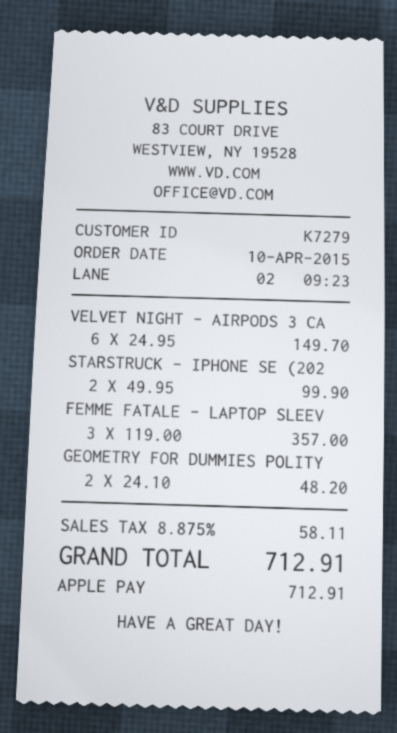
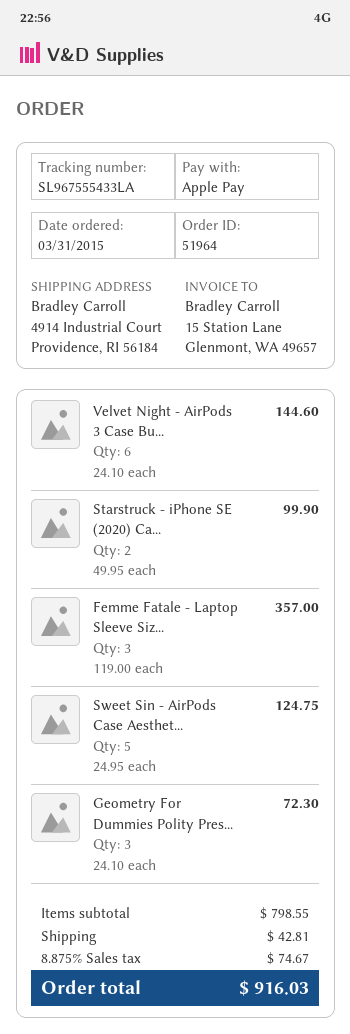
order date: 2015-04-10 -> 2015-03-31
VELVET NIGHT - AIRPODS 3 CA: 6 x 24.95 = 149.70 -> 6 x 24.10 = 144.60
GEOMETRY FOR DUMMIES POLITY: 2 x 24.10 = 48.20 -> 3 x 24.10 = 72.30
Sweet Sin - AirPods Case Aesthet...: none -> 5 x 24.95 = 124.75
shipping: none -> 42.81
tax: 8.875% = 58.11 -> 8.875% = 74.67
total: 712.91 -> 916.03

